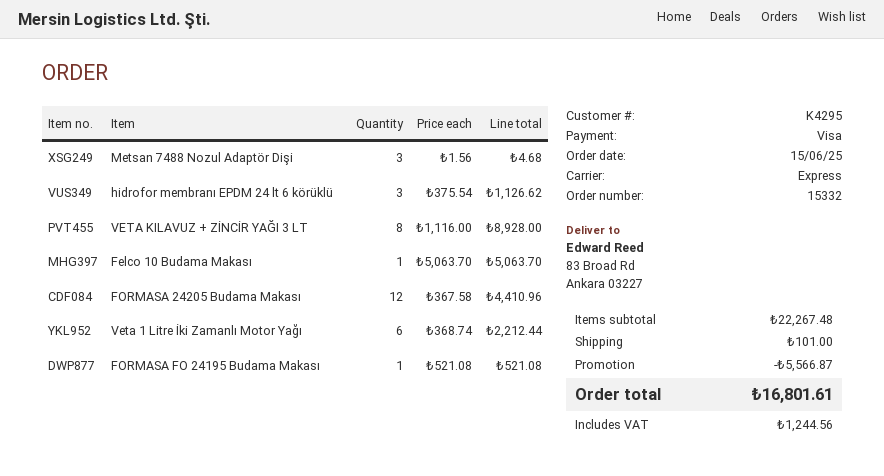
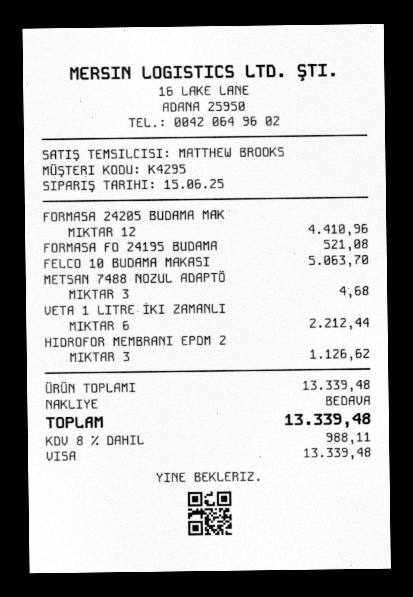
VETA KILAVUZ + ZİNCİR YAĞI 3 LT: 8 for 8928.00 -> none
subtotal: 22267.48 -> 13339.48
discount: 5566.87 -> none
shipping: 101.00 -> 0.00
tax: 1244.56 -> 988.11
total: 16801.61 -> 13339.48

